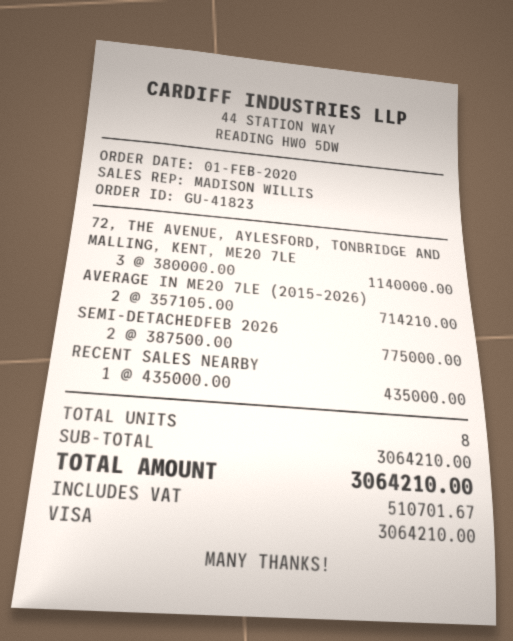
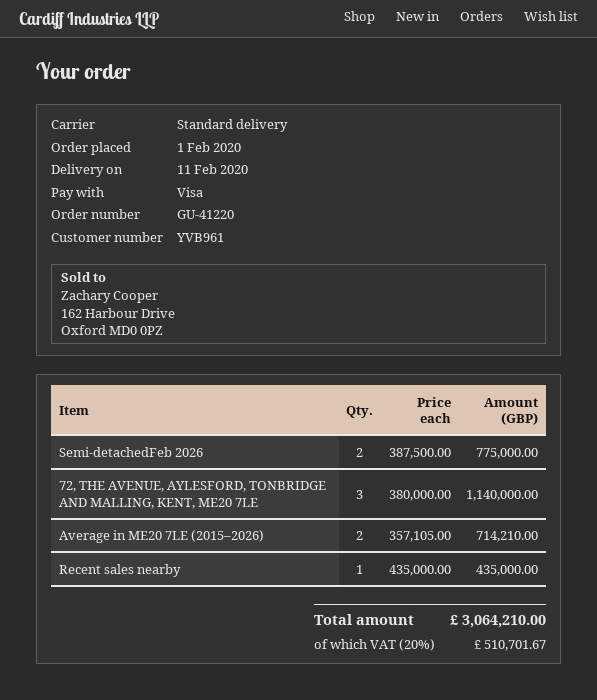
order number: GU-41823 -> GU-41220

